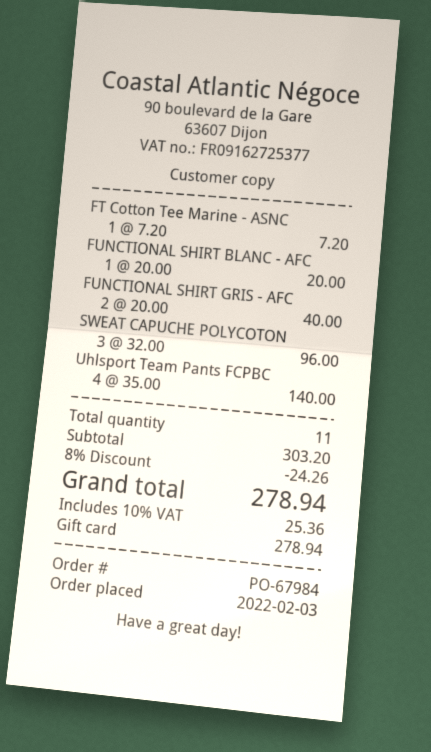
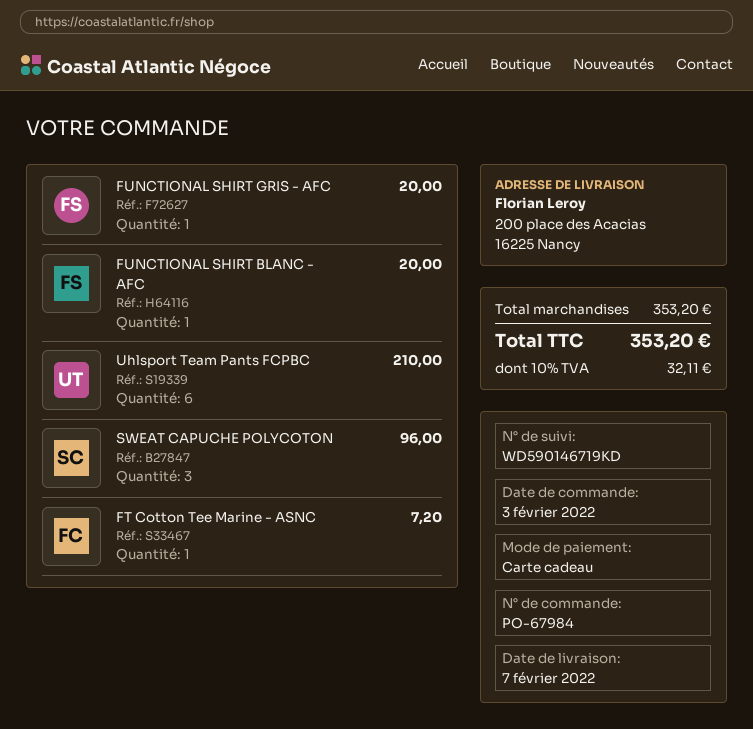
FUNCTIONAL SHIRT GRIS - AFC: 2 for 40.00 -> 1 for 20.00
Uhlsport Team Pants FCPBC: 4 for 140.00 -> 6 for 210.00
subtotal: 303.20 -> 353.20
discount: 8% = 24.26 -> none
tax: 10% = 25.36 -> 10% = 32.11
total: 278.94 -> 353.20

